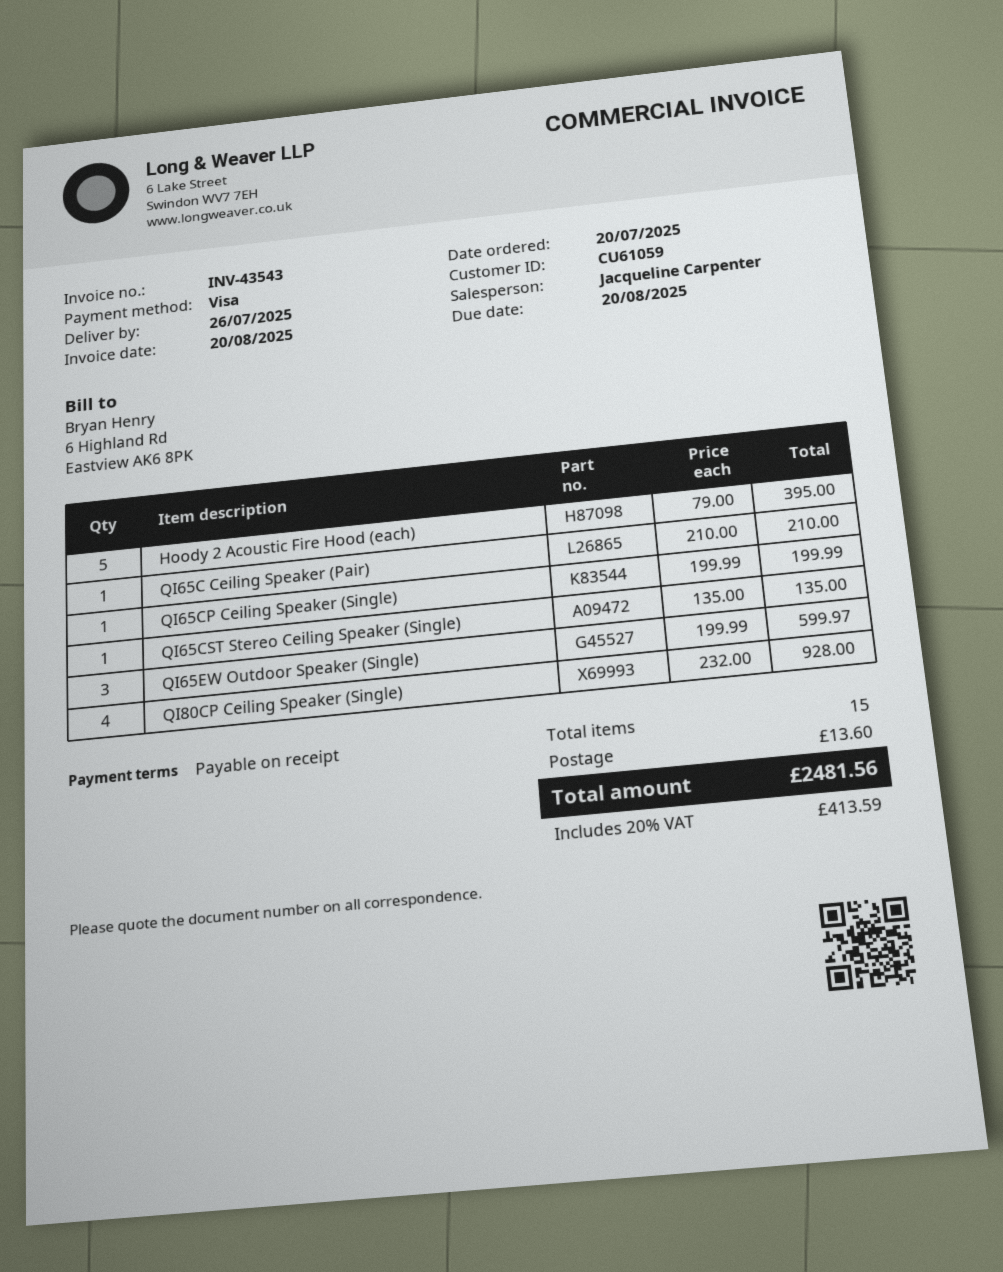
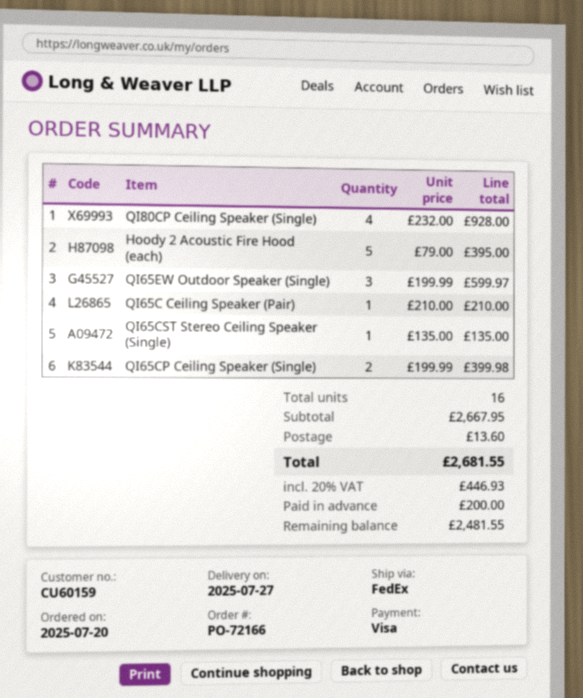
delivery date: 2025-07-26 -> 2025-07-27
customer number: CU61059 -> CU60159
QI65CP Ceiling Speaker (Single): 1 x 199.99 = 199.99 -> 2 x 199.99 = 399.98
total quantity: 15 -> 16
tax: 20% = 413.59 -> 20% = 446.93
total: 2481.56 -> 2681.55

